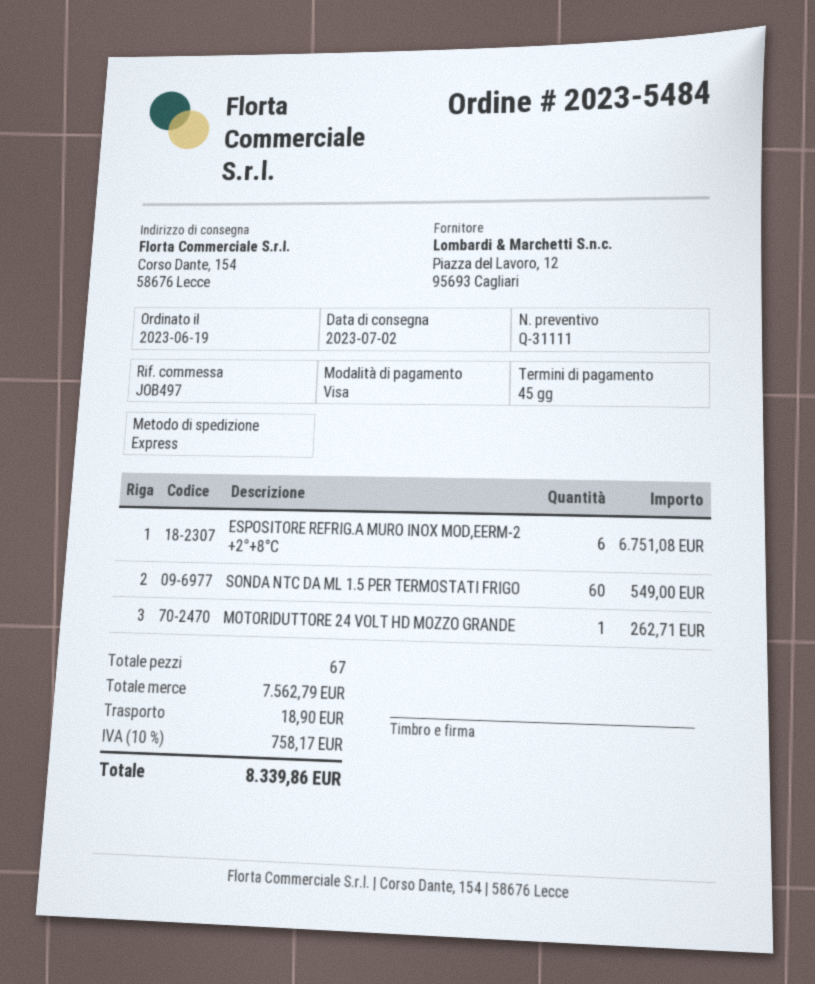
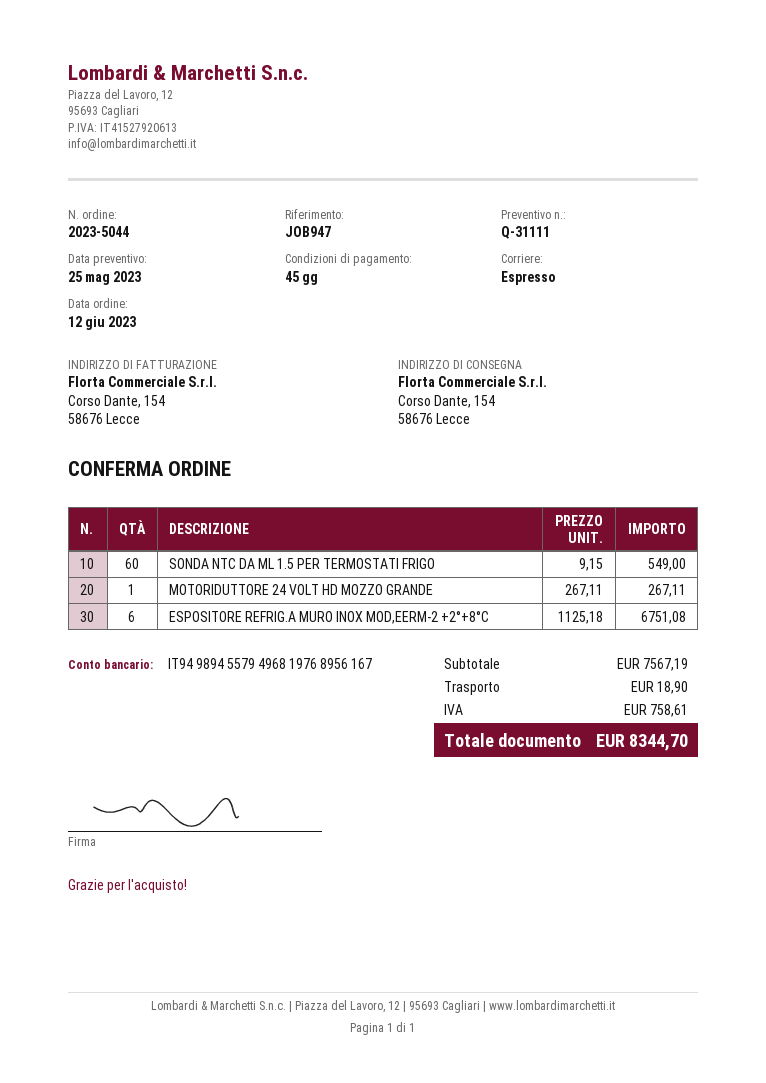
order number: 2023-5484 -> 2023-5044
order date: 2023-06-19 -> 2023-06-12
reference: JOB497 -> JOB947
MOTORIDUTTORE 24 VOLT HD MOZZO GRANDE: 1 for 262.71 -> 1 for 267.11
subtotal: 7562.79 -> 7567.19
tax: 758.17 -> 758.61
total: 8339.86 -> 8344.70

